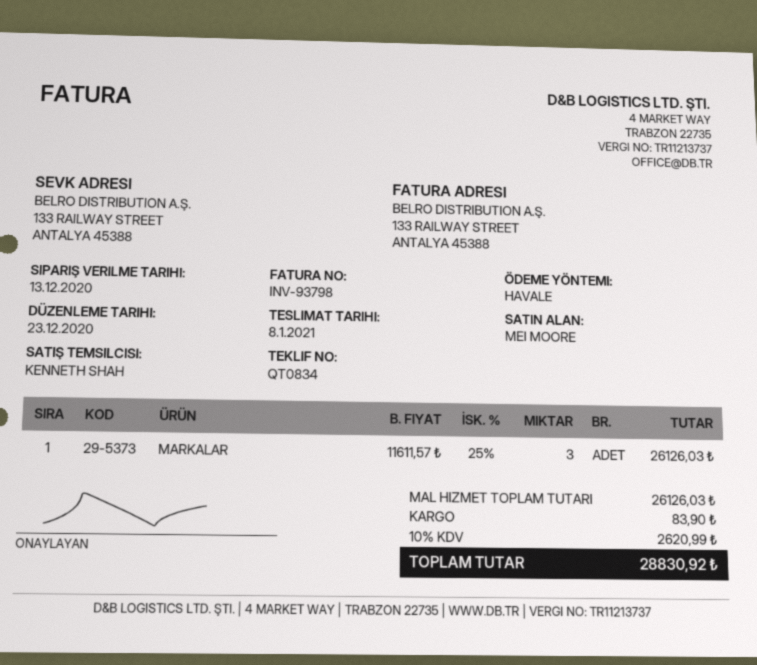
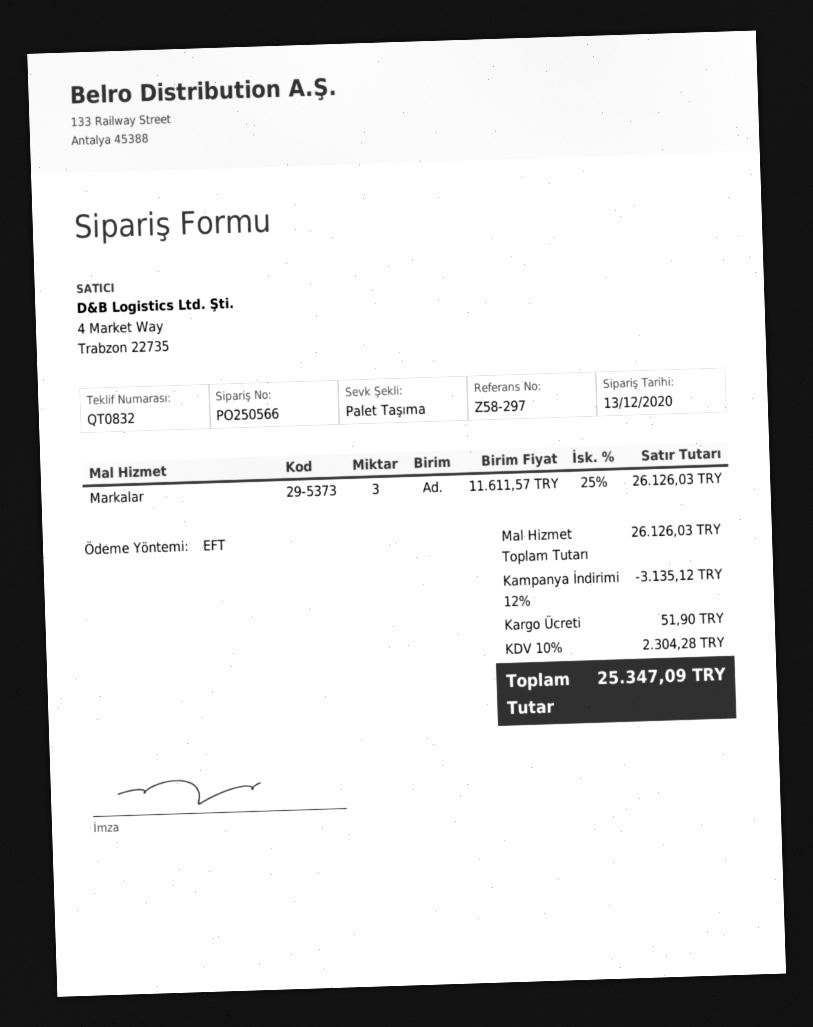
quote number: QT0834 -> QT0832
discount: none -> 12% = 3135.12
shipping: 83.90 -> 51.90
tax: 10% = 2620.99 -> 10% = 2304.28
total: 28830.92 -> 25347.09

